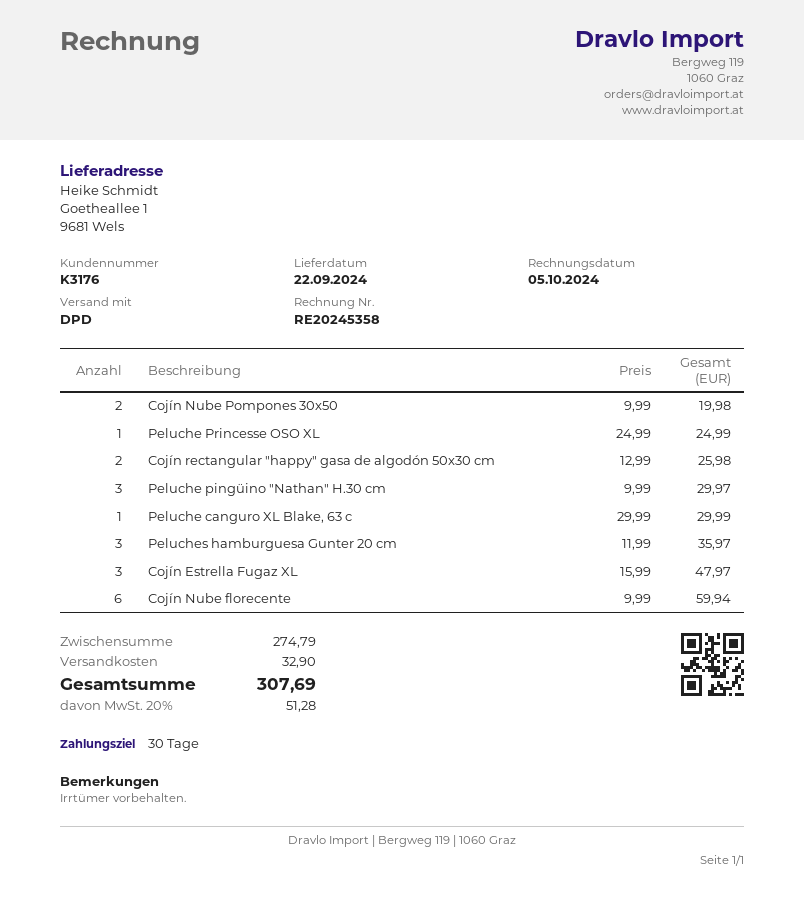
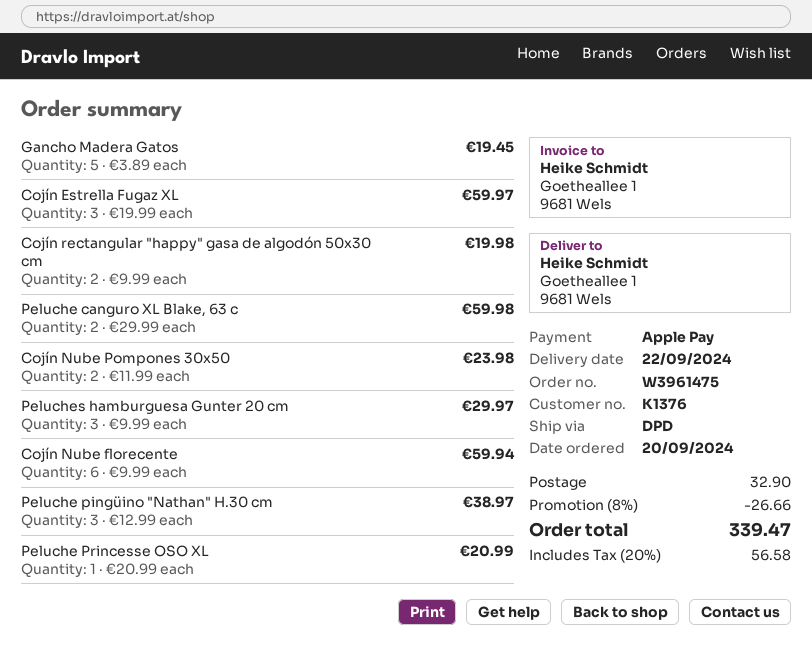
customer number: K3176 -> K1376
Cojín Nube Pompones 30x50: 2 x 9.99 = 19.98 -> 2 x 11.99 = 23.98
Peluche Princesse OSO XL: 1 x 24.99 = 24.99 -> 1 x 20.99 = 20.99
Cojín rectangular "happy" gasa de algodón 50x30 cm: 2 x 12.99 = 25.98 -> 2 x 9.99 = 19.98
Peluche pingüino "Nathan" H.30 cm: 3 x 9.99 = 29.97 -> 3 x 12.99 = 38.97
Peluche canguro XL Blake, 63 c: 1 x 29.99 = 29.99 -> 2 x 29.99 = 59.98
Peluches hamburguesa Gunter 20 cm: 3 x 11.99 = 35.97 -> 3 x 9.99 = 29.97
Cojín Estrella Fugaz XL: 3 x 15.99 = 47.97 -> 3 x 19.99 = 59.97
Gancho Madera Gatos: none -> 5 x 3.89 = 19.45
discount: none -> 8% = 26.66
tax: 20% = 51.28 -> 20% = 56.58
total: 307.69 -> 339.47

